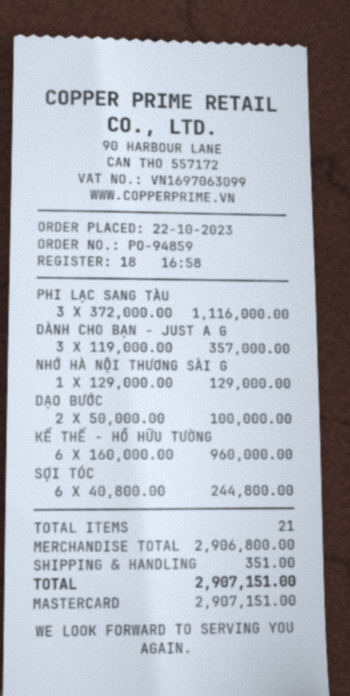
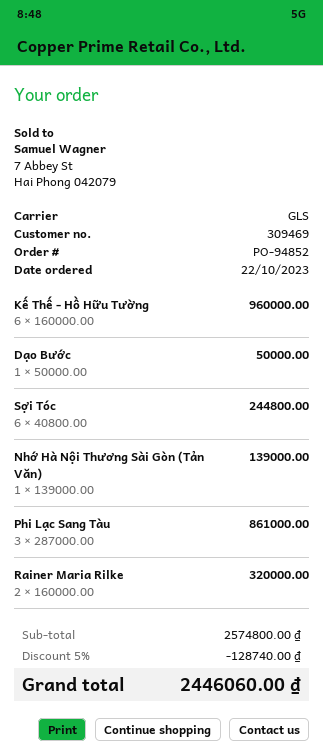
order number: PO-94859 -> PO-94852
PHI LẠC SANG TÀU: 3 x 372000.00 = 1116000.00 -> 3 x 287000.00 = 861000.00
DÀNH CHO BẠN - JUST A G: 3 x 119000.00 = 357000.00 -> none
NHỚ HÀ NỘI THƯƠNG SÀI G: 1 x 129000.00 = 129000.00 -> 1 x 139000.00 = 139000.00
DẠO BƯỚC: 2 x 50000.00 = 100000.00 -> 1 x 50000.00 = 50000.00
Rainer Maria Rilke: none -> 2 x 160000.00 = 320000.00
subtotal: 2906800.00 -> 2574800.00
discount: none -> 5% = 128740.00
shipping: 351.00 -> none
total: 2907151.00 -> 2446060.00

